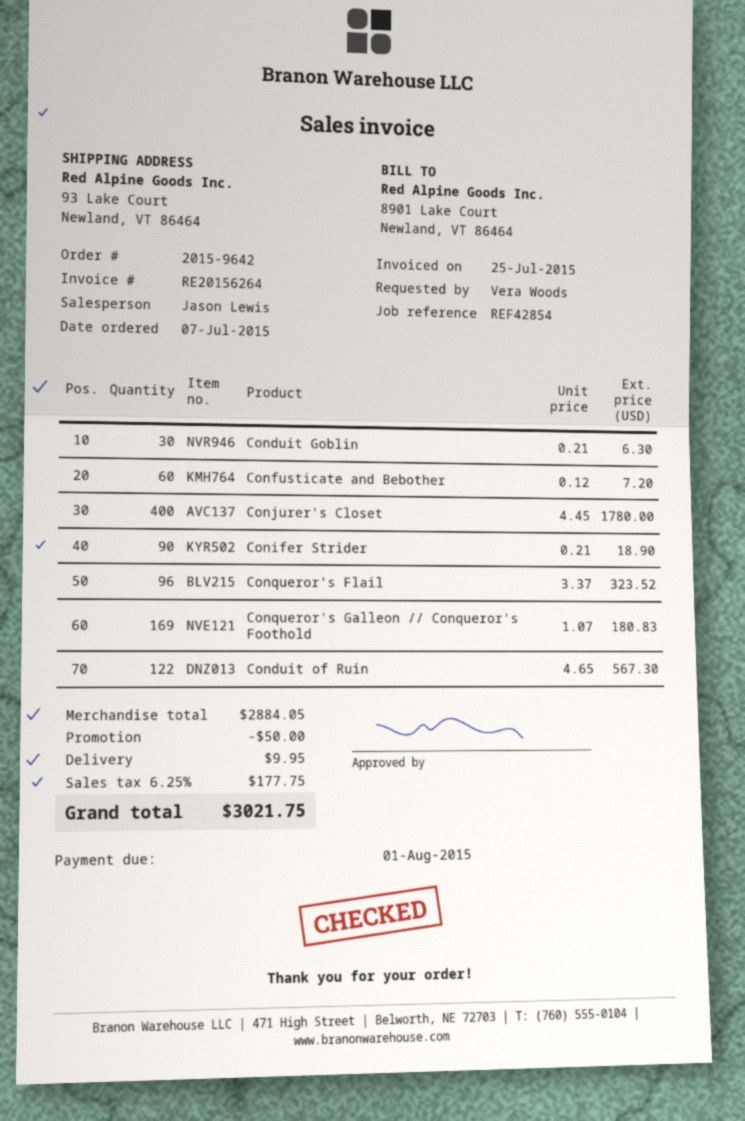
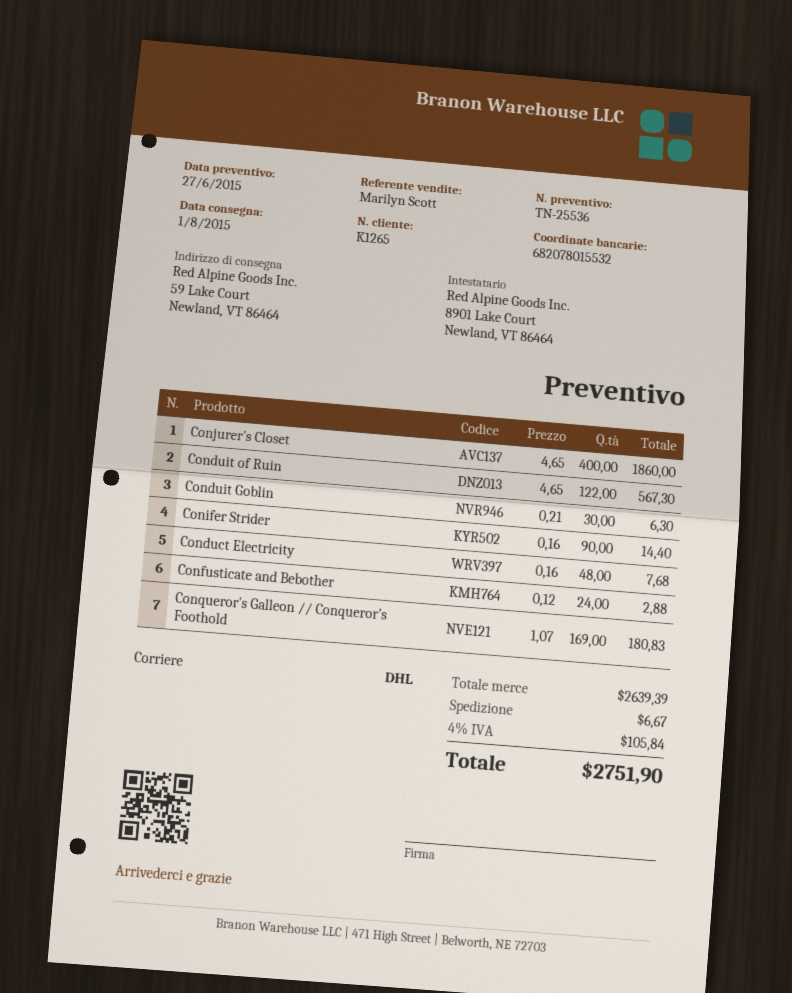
sales rep: Jason Lewis -> Marilyn Scott
ship to: 93 Lake Court, Newland, VT 86464 -> 59 Lake Court, Newland, VT 86464
Confusticate and Bebother: 60 x 0.12 = 7.20 -> 24 x 0.12 = 2.88
Conjurer's Closet: 400 x 4.45 = 1780.00 -> 400 x 4.65 = 1860.00
Conifer Strider: 90 x 0.21 = 18.90 -> 90 x 0.16 = 14.40
Conqueror's Flail: 96 x 3.37 = 323.52 -> none
Conduct Electricity: none -> 48 x 0.16 = 7.68
subtotal: 2884.05 -> 2639.39
discount: 50.00 -> none
shipping: 9.95 -> 6.67
tax: 6.25% = 177.75 -> 4% = 105.84
total: 3021.75 -> 2751.90

